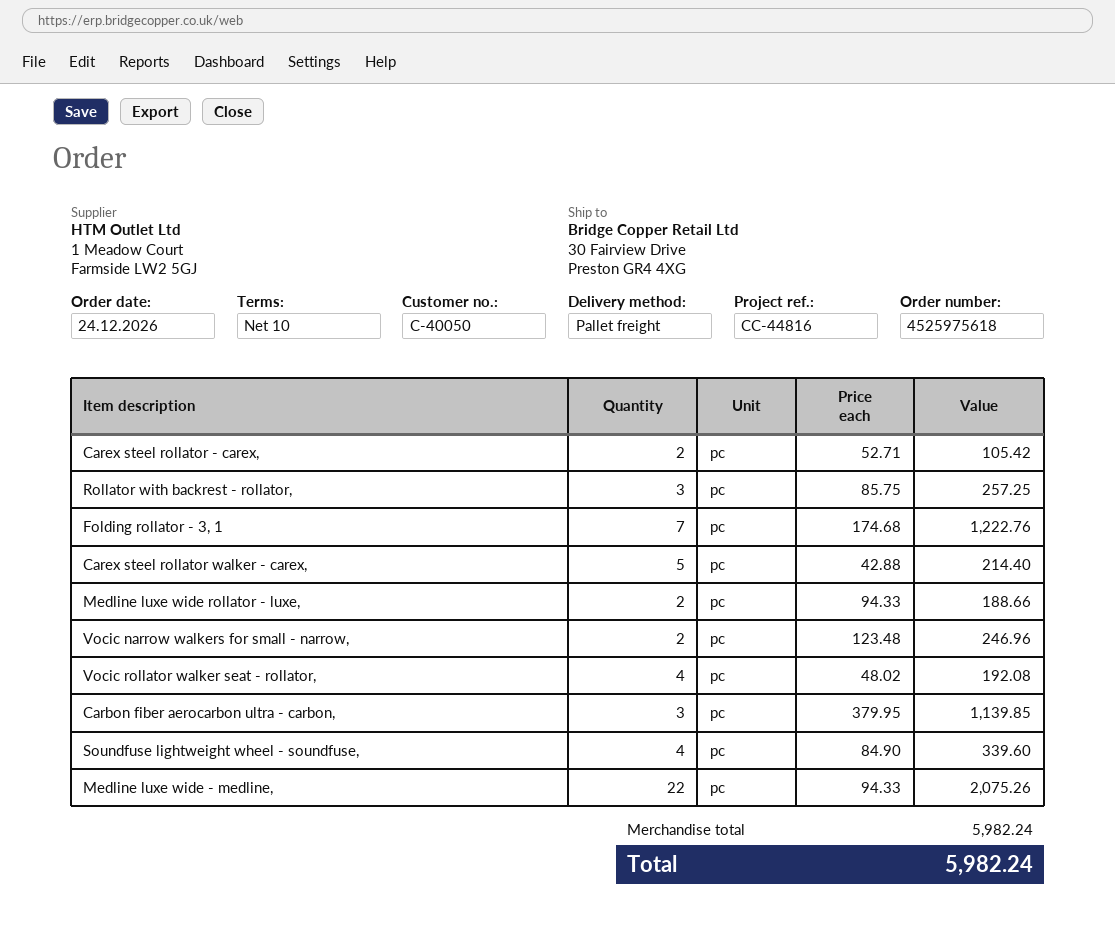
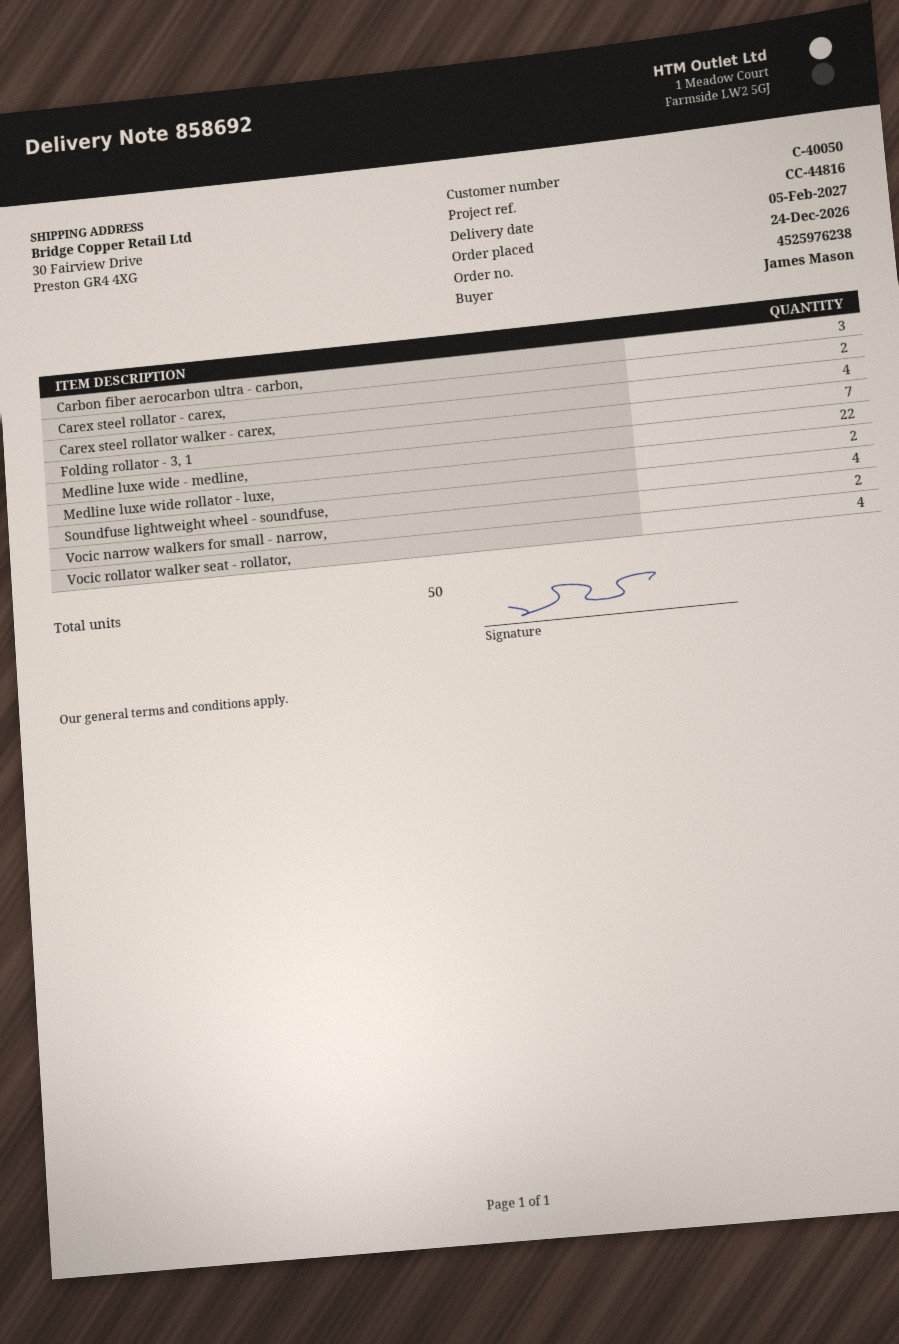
order number: 4525975618 -> 4525976238
Rollator with backrest - rollator,: 3 -> none
Carex steel rollator walker - carex,: 5 -> 4

